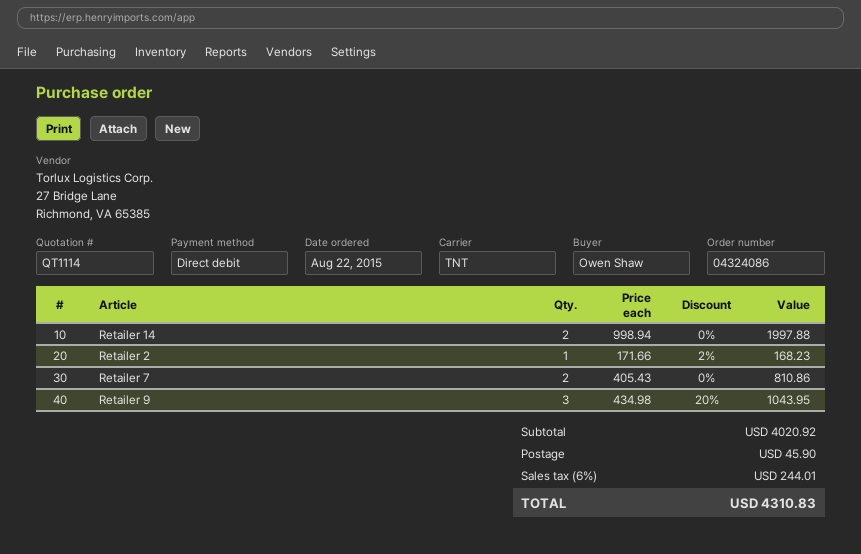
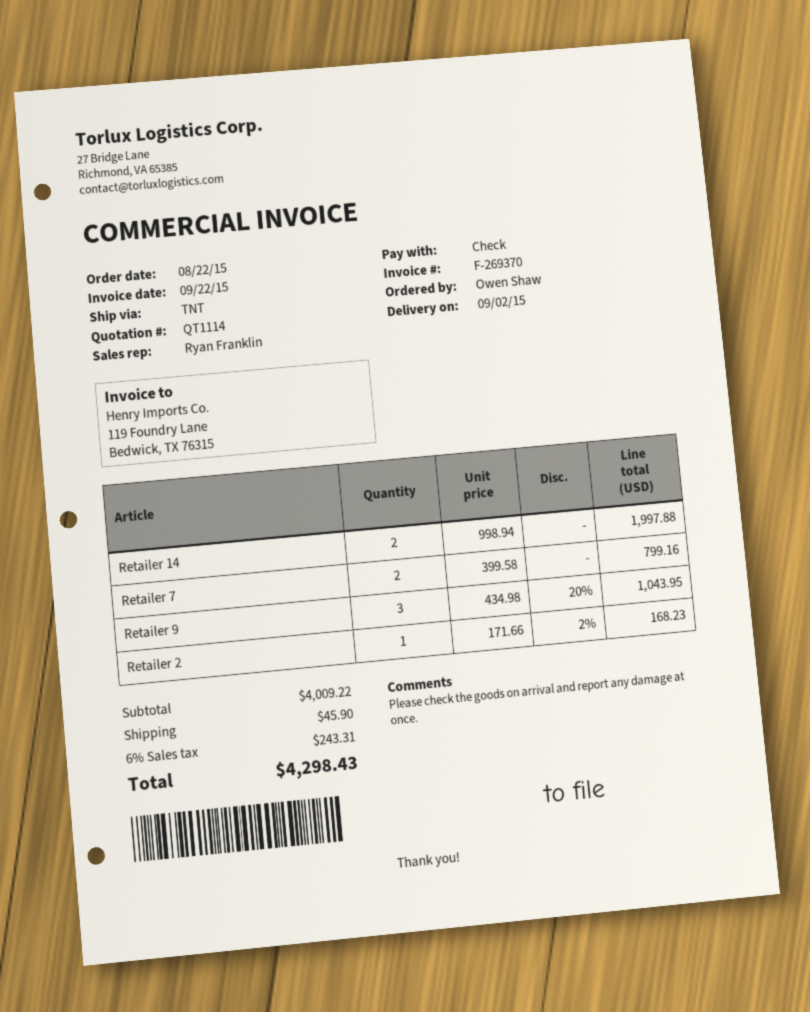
payment method: direct debit -> cheque
Retailer 7: 2 x 405.43 = 810.86 -> 2 x 399.58 = 799.16
subtotal: 4020.92 -> 4009.22
tax: 6% = 244.01 -> 6% = 243.31
total: 4310.83 -> 4298.43

